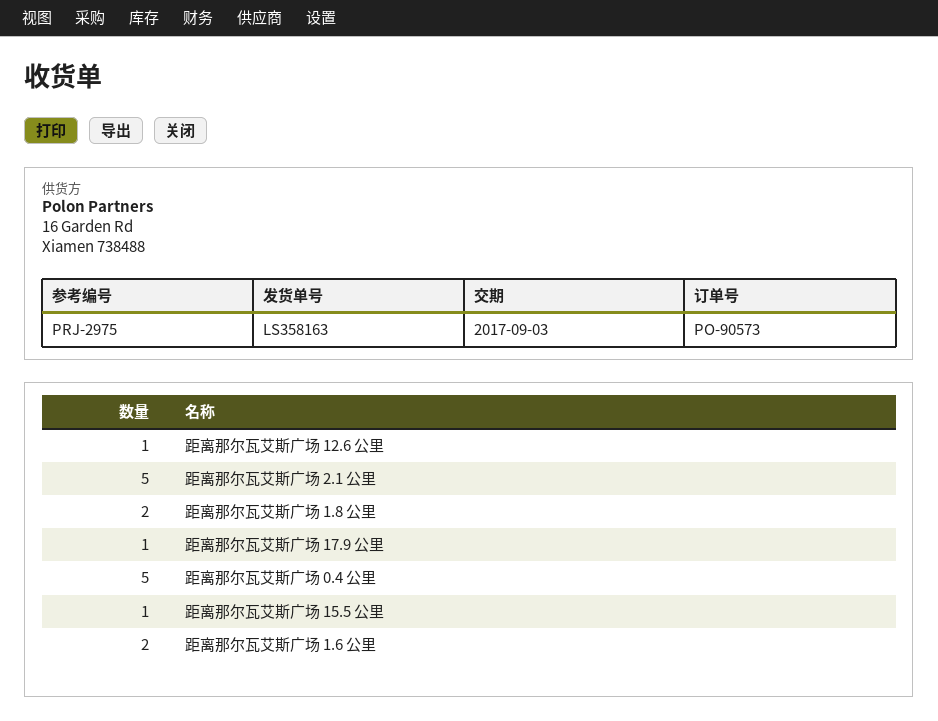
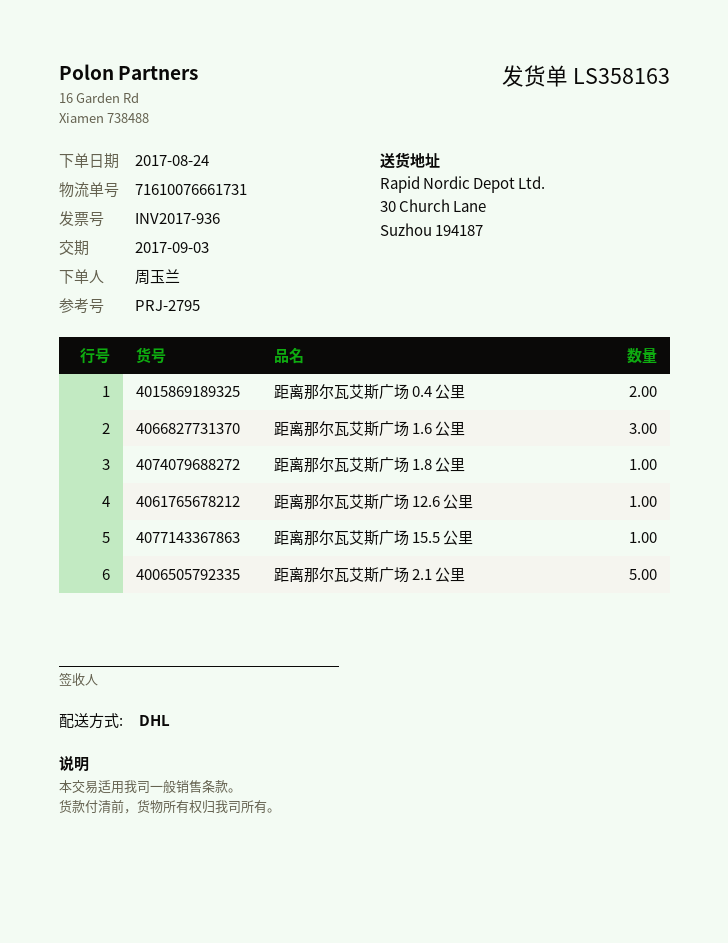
reference: PRJ-2975 -> PRJ-2795
距离那尔瓦艾斯广场 1.8 公里: 2 -> 1
距离那尔瓦艾斯广场 17.9 公里: 1 -> none
距离那尔瓦艾斯广场 0.4 公里: 5 -> 2
距离那尔瓦艾斯广场 1.6 公里: 2 -> 3

